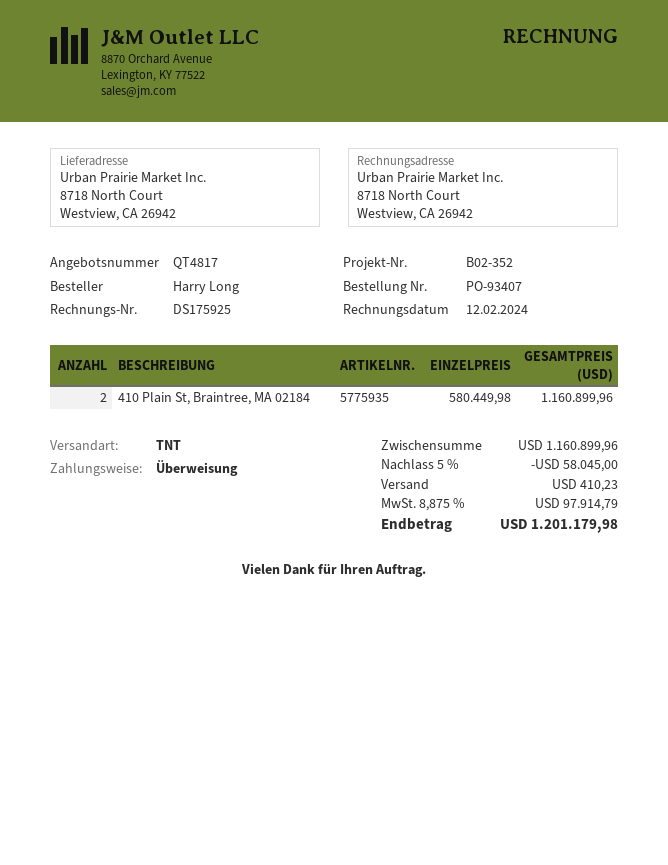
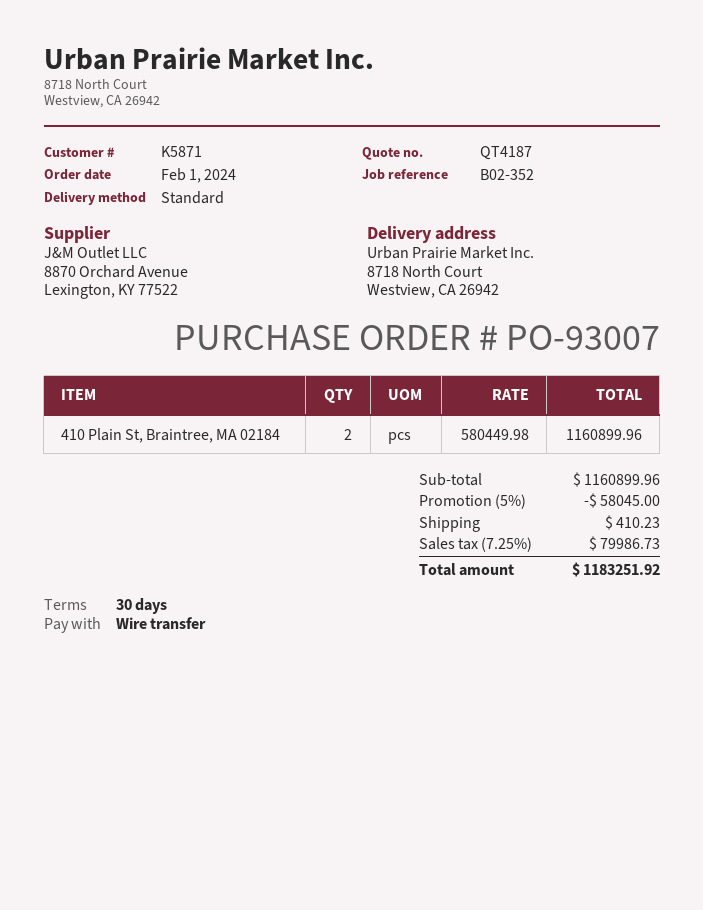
quote number: QT4817 -> QT4187
order number: PO-93407 -> PO-93007
shipping method: TNT -> standard
tax: 8.875% = 97914.79 -> 7.25% = 79986.73
total: 1201179.98 -> 1183251.92

